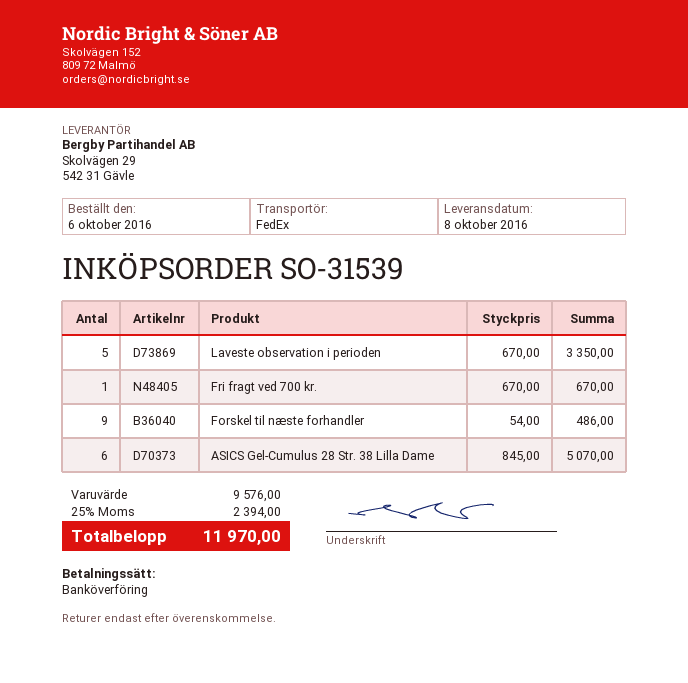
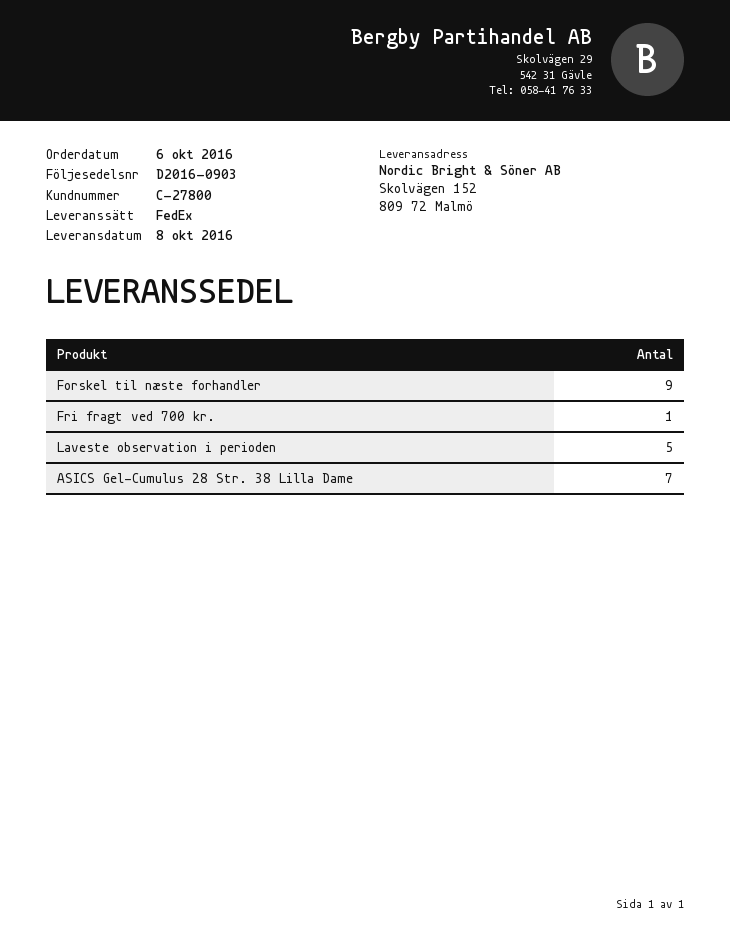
ASICS Gel-Cumulus 28 Str. 38 Lilla Dame: 6 -> 7

